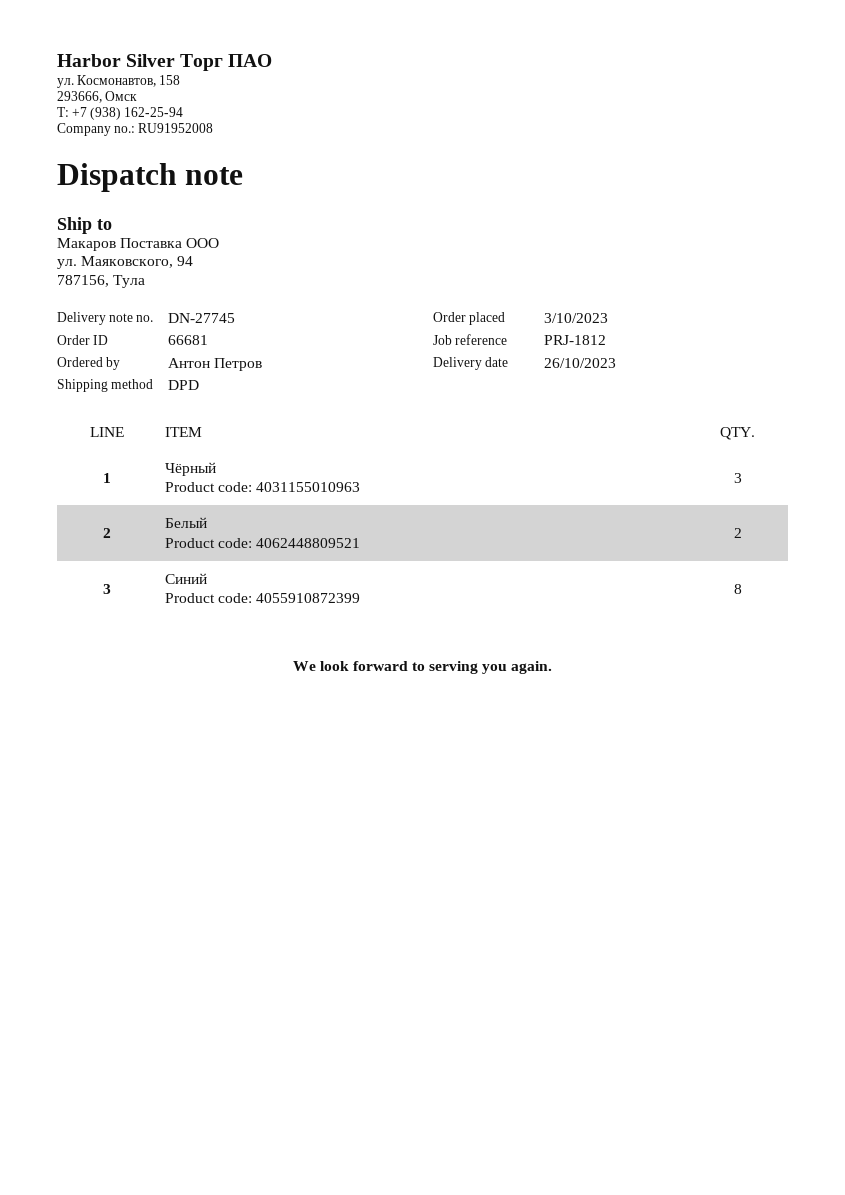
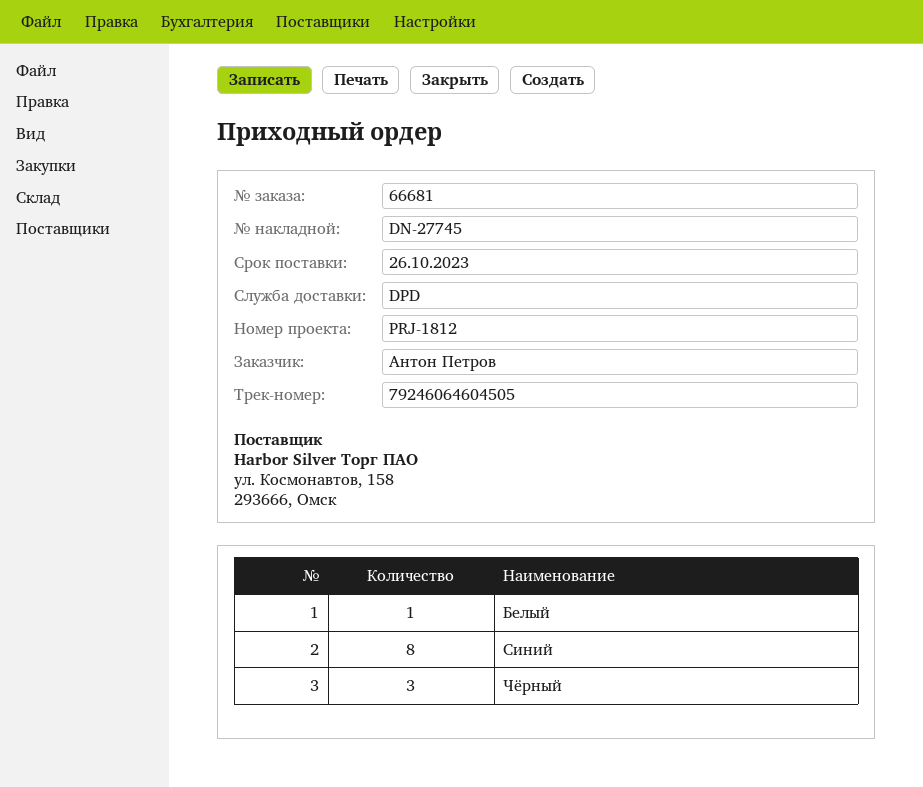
Белый: 2 -> 1

